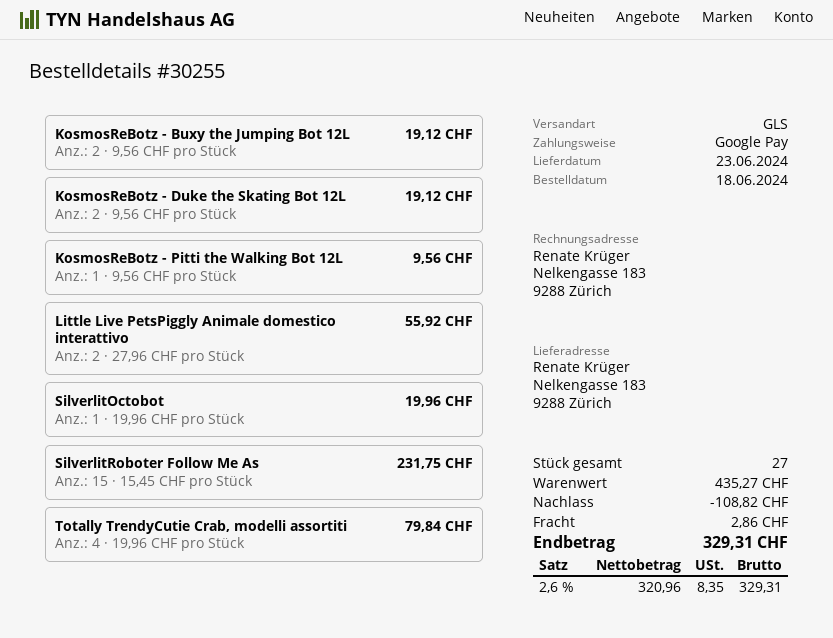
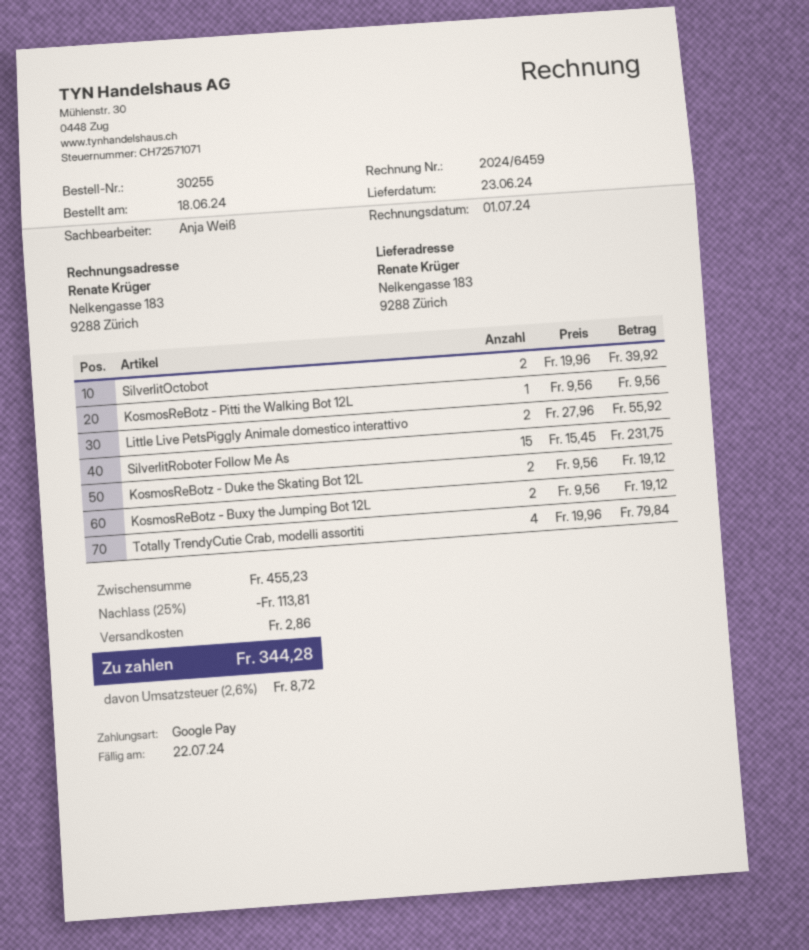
SilverlitOctobot: 1 x 19.96 = 19.96 -> 2 x 19.96 = 39.92
subtotal: 435.27 -> 455.23
discount: 108.82 -> 113.81
tax: 2.6% = 8.35 -> 2.6% = 8.72
total: 329.31 -> 344.28

